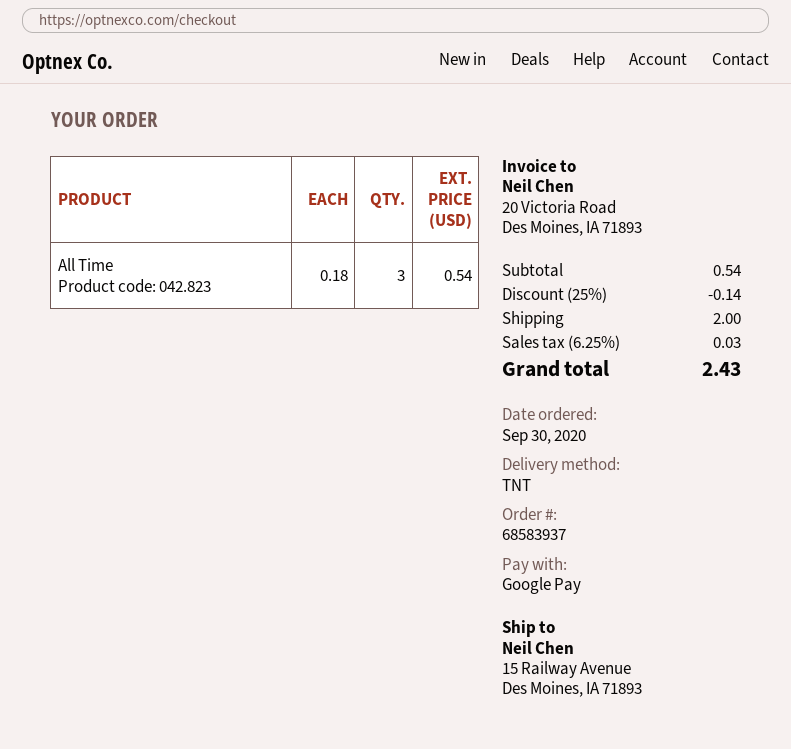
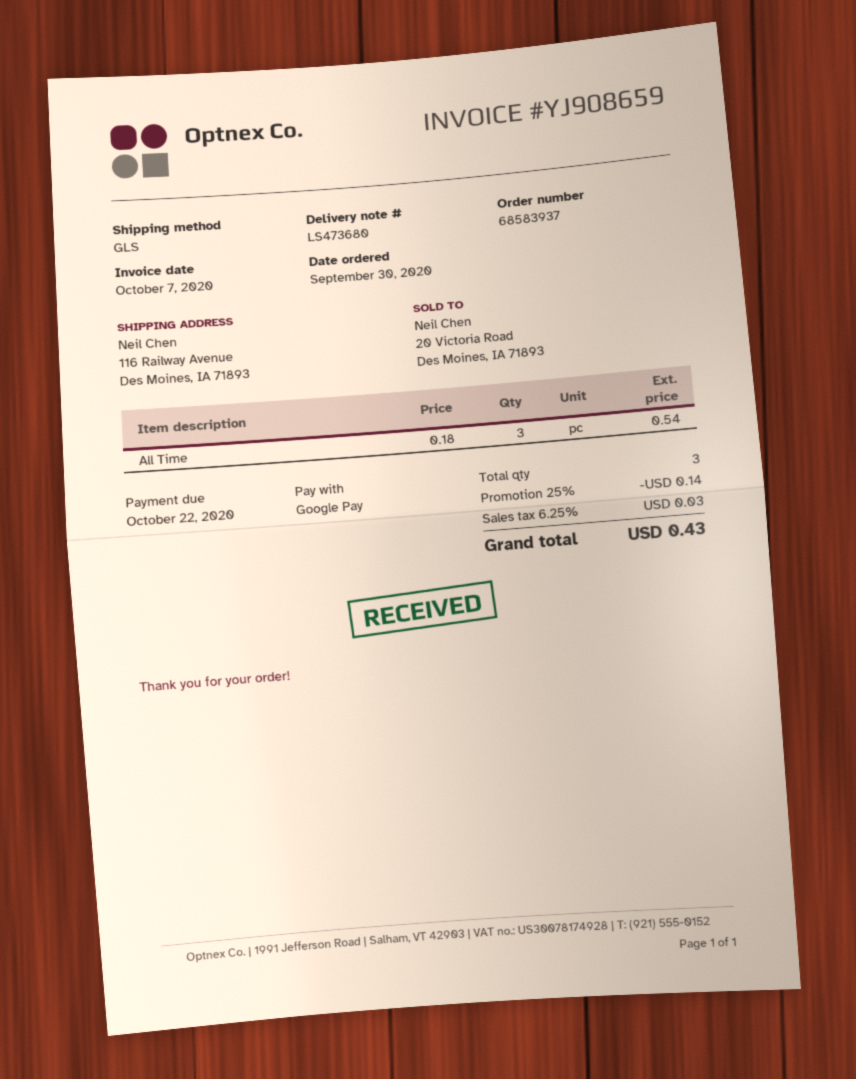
shipping method: TNT -> GLS
ship to: 15 Railway Avenue, Des Moines, IA 71893 -> 116 Railway Avenue, Des Moines, IA 71893
shipping: 2.00 -> none
total: 2.43 -> 0.43

